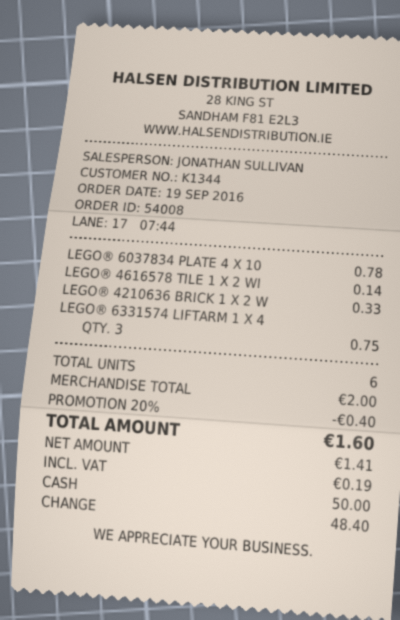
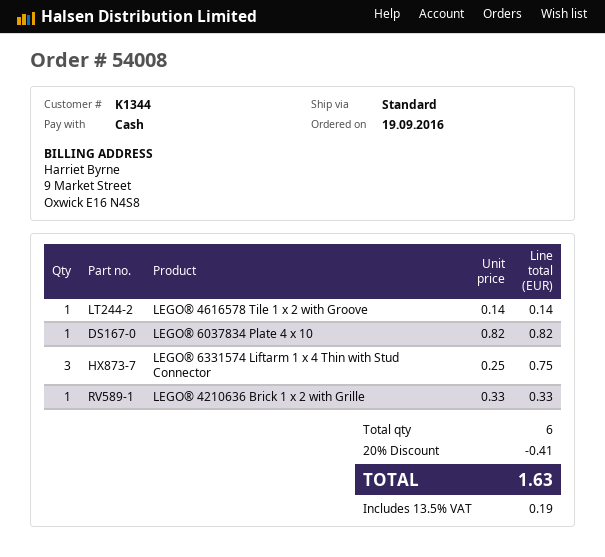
LEGO® 6037834 PLATE 4 X 10: 1 for 0.78 -> 1 for 0.82
discount: 20% = 0.40 -> 20% = 0.41
total: 1.60 -> 1.63

